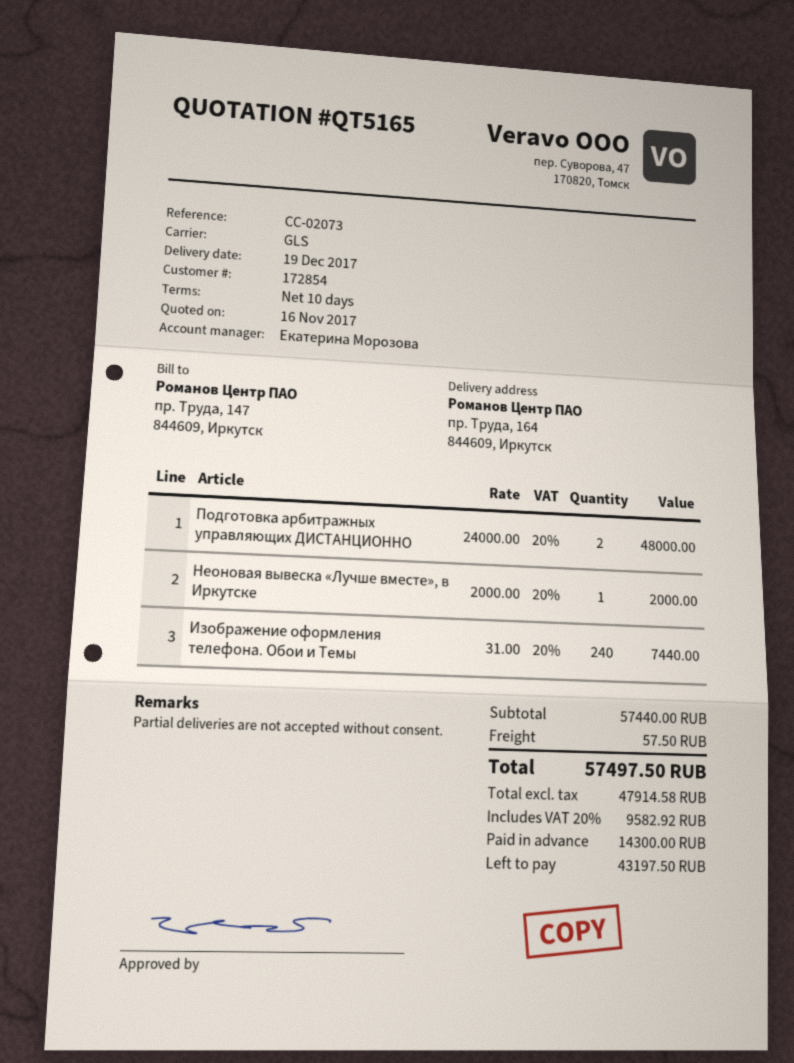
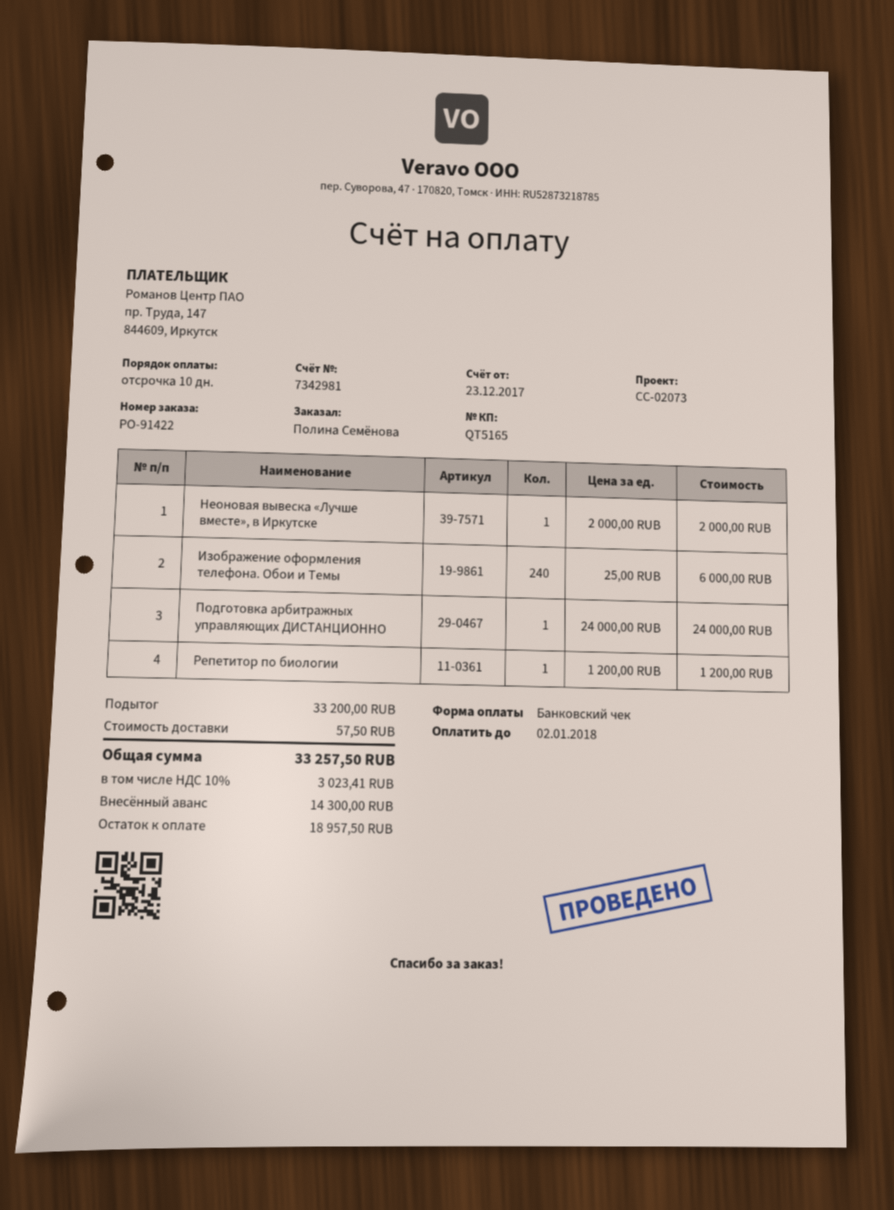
Подготовка арбитражных управляющих ДИСТАНЦИОННО: 2 x 24000.00 = 48000.00 -> 1 x 24000.00 = 24000.00
Изображение оформления телефона. Обои и Темы: 240 x 31.00 = 7440.00 -> 240 x 25.00 = 6000.00
Репетитор по биологии: none -> 1 x 1200.00 = 1200.00
subtotal: 57440.00 -> 33200.00
tax: 20% = 9582.92 -> 10% = 3023.41
total: 57497.50 -> 33257.50
balance: 43197.50 -> 18957.50

